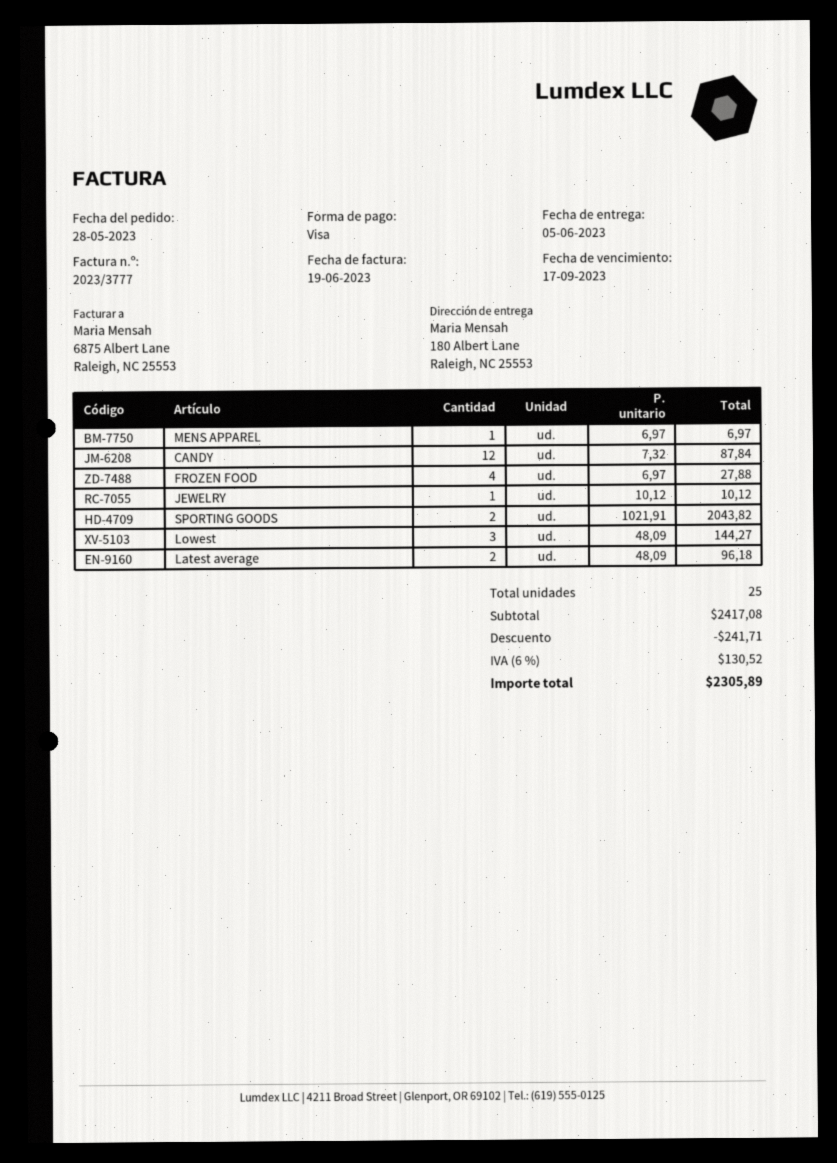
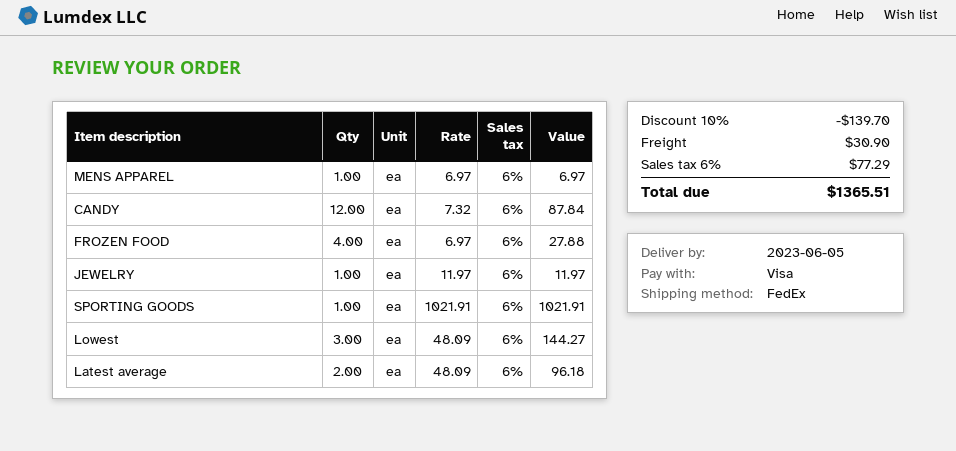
JEWELRY: 1 x 10.12 = 10.12 -> 1 x 11.97 = 11.97
SPORTING GOODS: 2 x 1021.91 = 2043.82 -> 1 x 1021.91 = 1021.91
discount: 241.71 -> 139.70
shipping: none -> 30.90
tax: 6% = 130.52 -> 6% = 77.29
total: 2305.89 -> 1365.51

